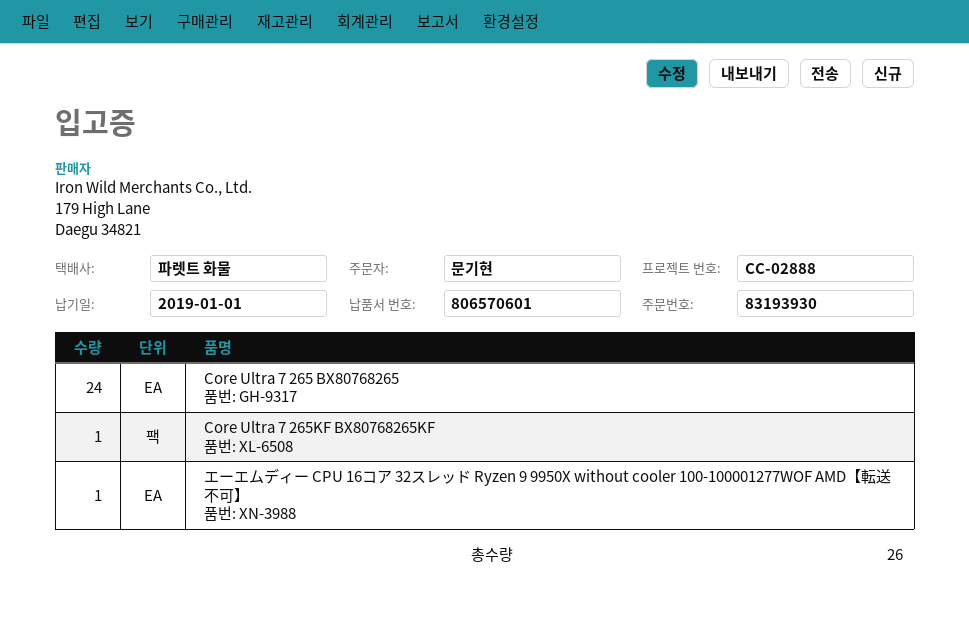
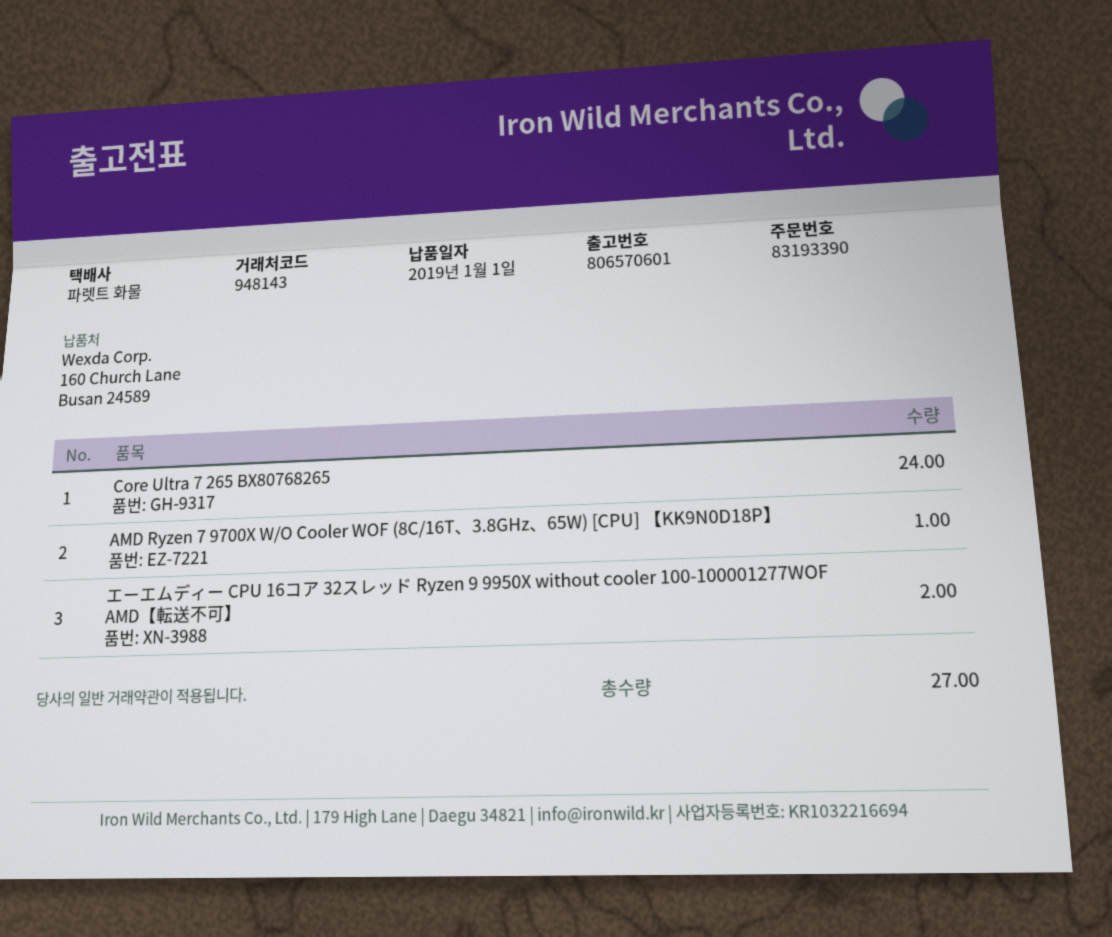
order number: 83193930 -> 83193390
Core Ultra 7 265KF BX80768265KF: 1 -> none
エーエムディー CPU 16コア 32スレッド Ryzen 9 9950X without cooler 100-100001277WOF AMD【転送不可】: 1 -> 2
AMD Ryzen 7 9700X W/O Cooler WOF (8C/16T、3.8GHz、65W) [CPU] 【KK9N0D18P】: none -> 1
total quantity: 26 -> 27

